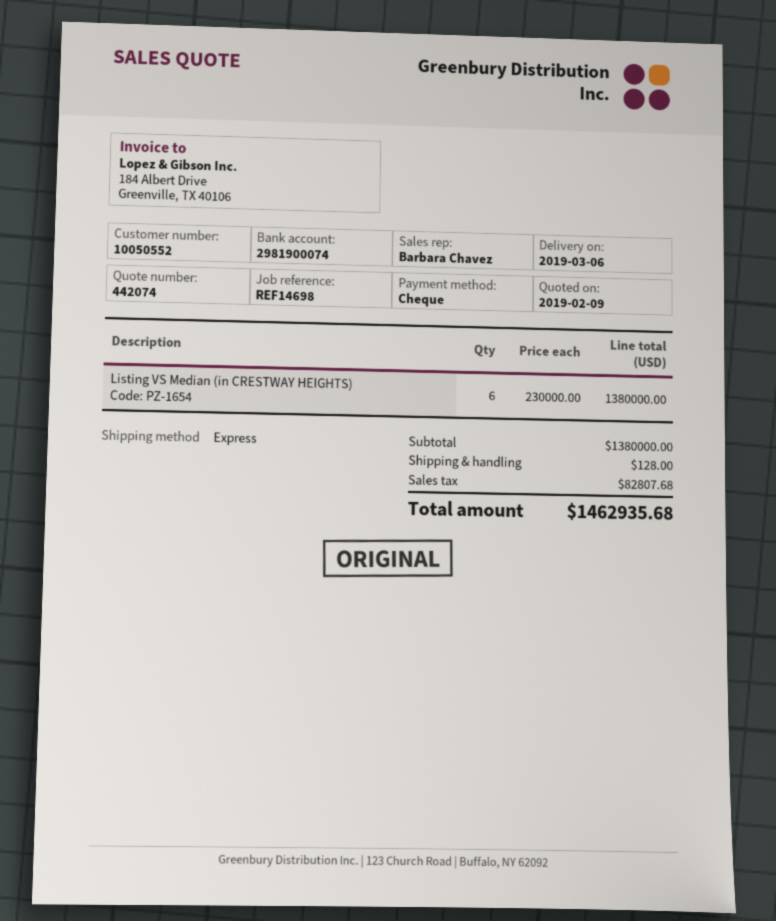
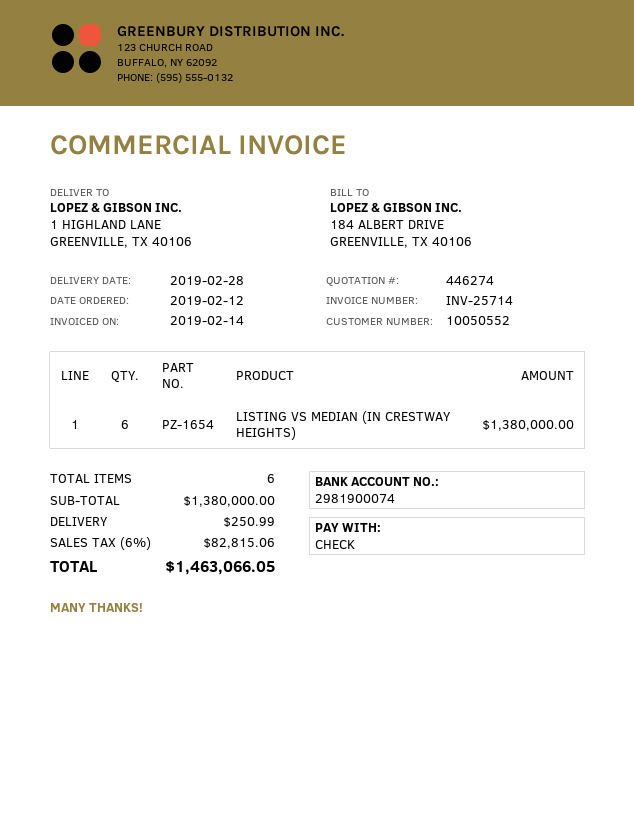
quote number: 442074 -> 446274
delivery date: 2019-03-06 -> 2019-02-28
shipping: 128.00 -> 250.99
tax: 82807.68 -> 82815.06
total: 1462935.68 -> 1463066.05

